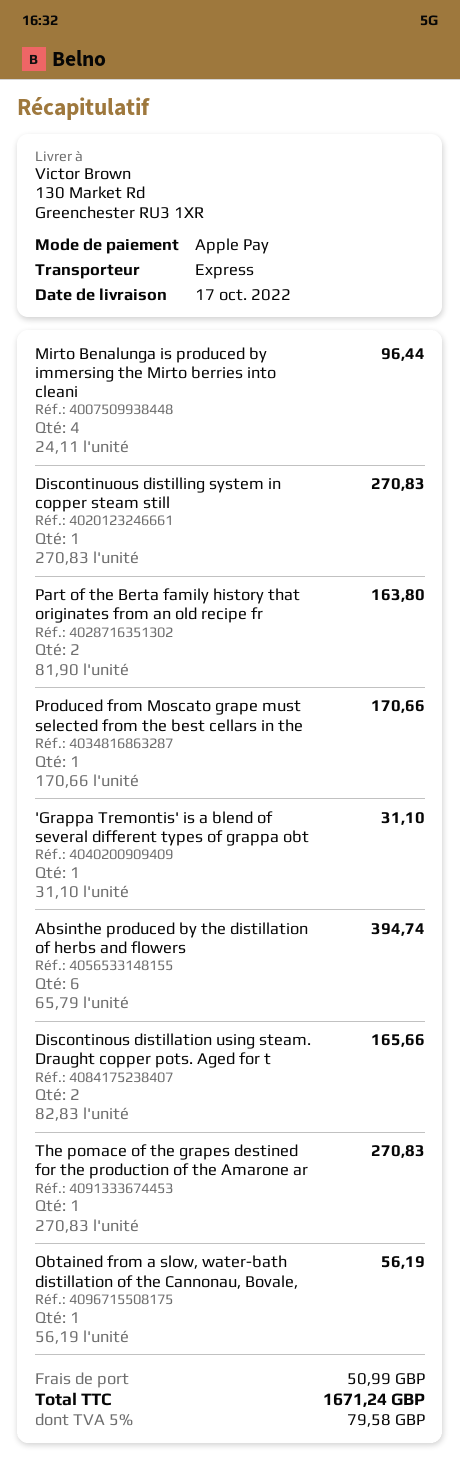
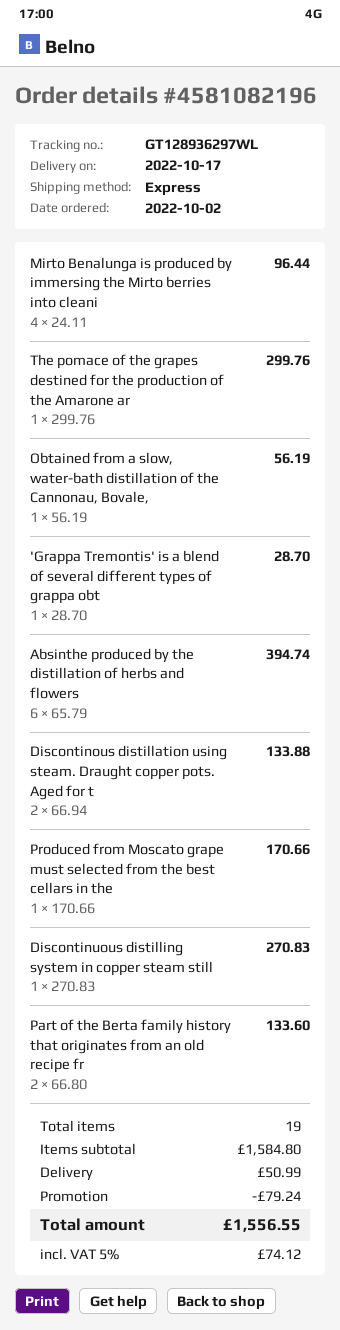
Part of the Berta family history that originates from an old recipe fr: 2 x 81.90 = 163.80 -> 2 x 66.80 = 133.60
'Grappa Tremontis' is a blend of several different types of grappa obt: 1 x 31.10 = 31.10 -> 1 x 28.70 = 28.70
Discontinous distillation using steam. Draught copper pots. Aged for t: 2 x 82.83 = 165.66 -> 2 x 66.94 = 133.88
The pomace of the grapes destined for the production of the Amarone ar: 1 x 270.83 = 270.83 -> 1 x 299.76 = 299.76
discount: none -> 79.24
tax: 5% = 79.58 -> 5% = 74.12
total: 1671.24 -> 1556.55

